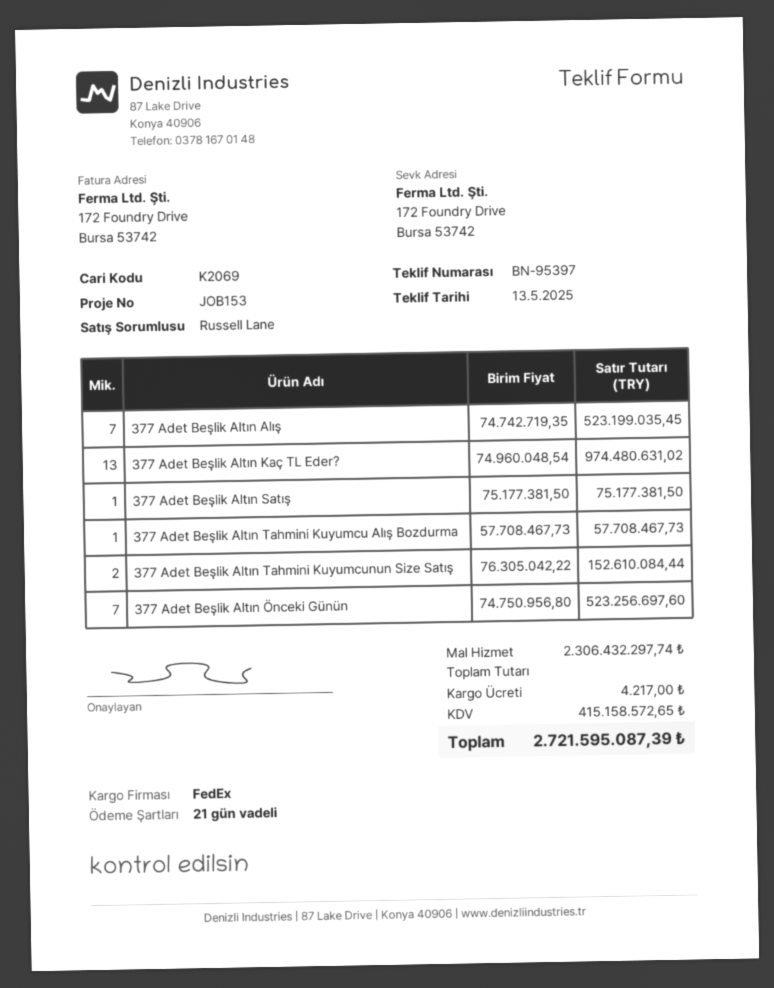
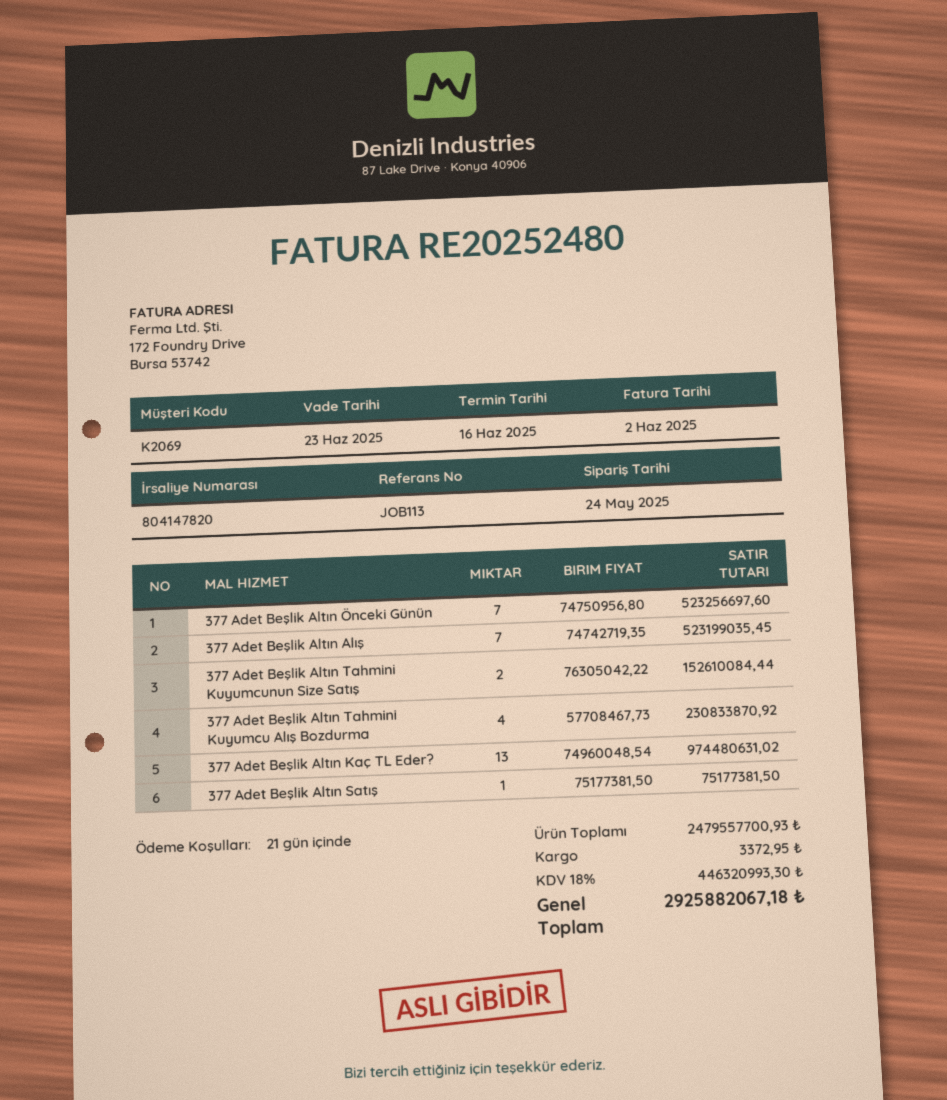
reference: JOB153 -> JOB113
377 Adet Beşlik Altın Tahmini Kuyumcu Alış Bozdurma: 1 x 57708467.73 = 57708467.73 -> 4 x 57708467.73 = 230833870.92
subtotal: 2306432297.74 -> 2479557700.93
shipping: 4217.00 -> 3372.95
tax: 415158572.65 -> 446320993.30
total: 2721595087.39 -> 2925882067.18

